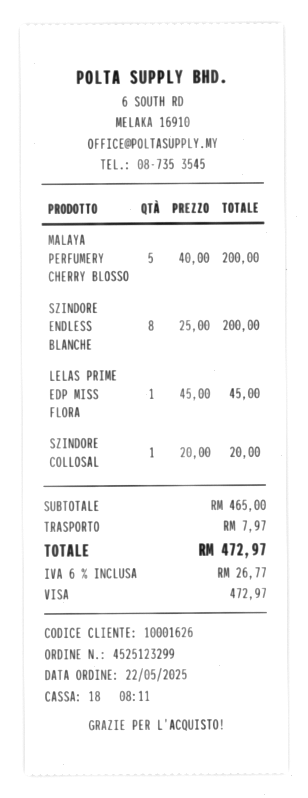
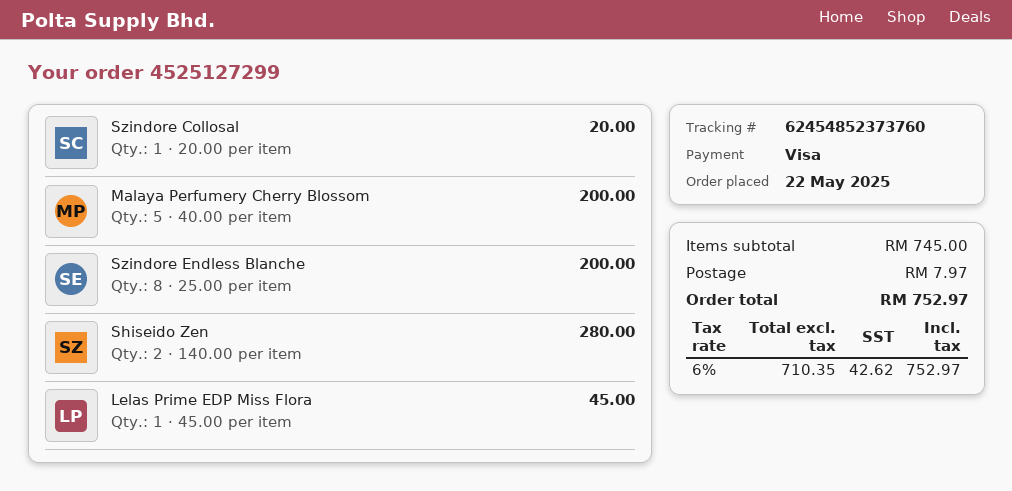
order number: 4525123299 -> 4525127299
Shiseido Zen: none -> 2 x 140.00 = 280.00
subtotal: 465.00 -> 745.00
tax: 6% = 26.77 -> 6% = 42.62
total: 472.97 -> 752.97

